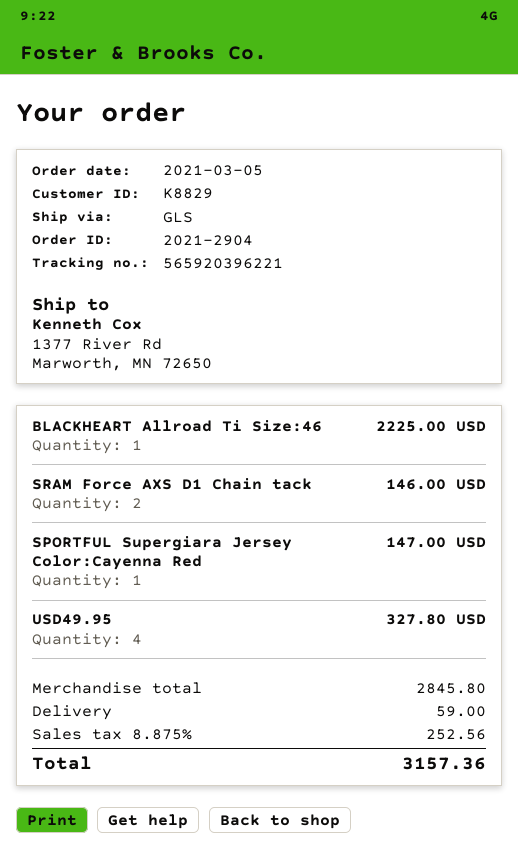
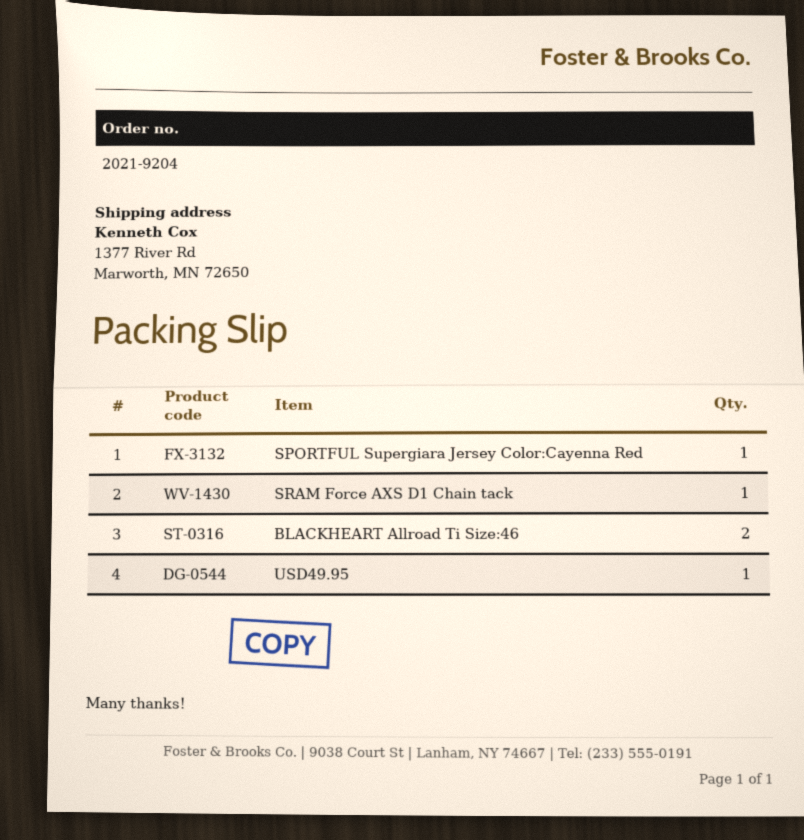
order number: 2021-2904 -> 2021-9204
BLACKHEART Allroad Ti Size:46: 1 -> 2
SRAM Force AXS D1 Chain tack: 2 -> 1
USD49.95: 4 -> 1

